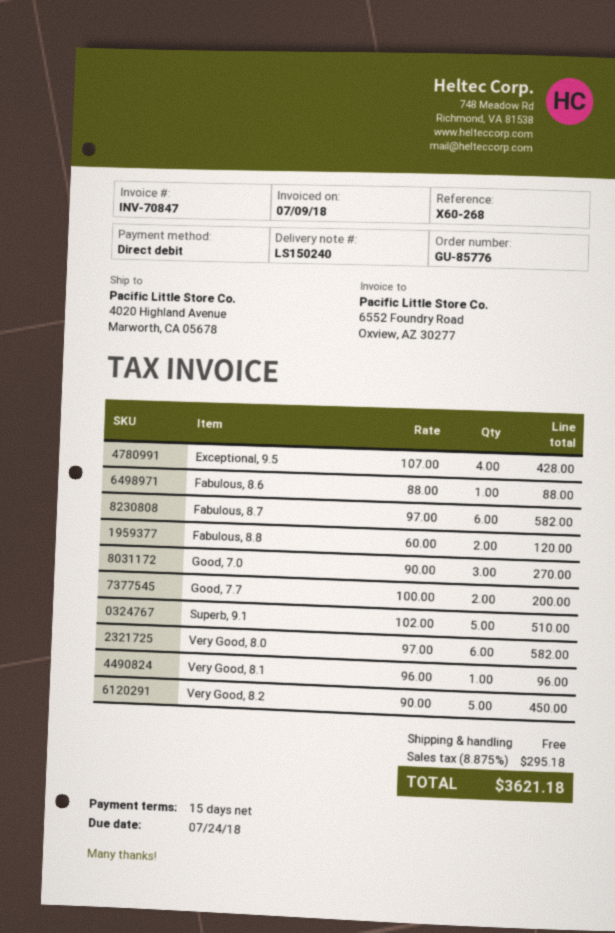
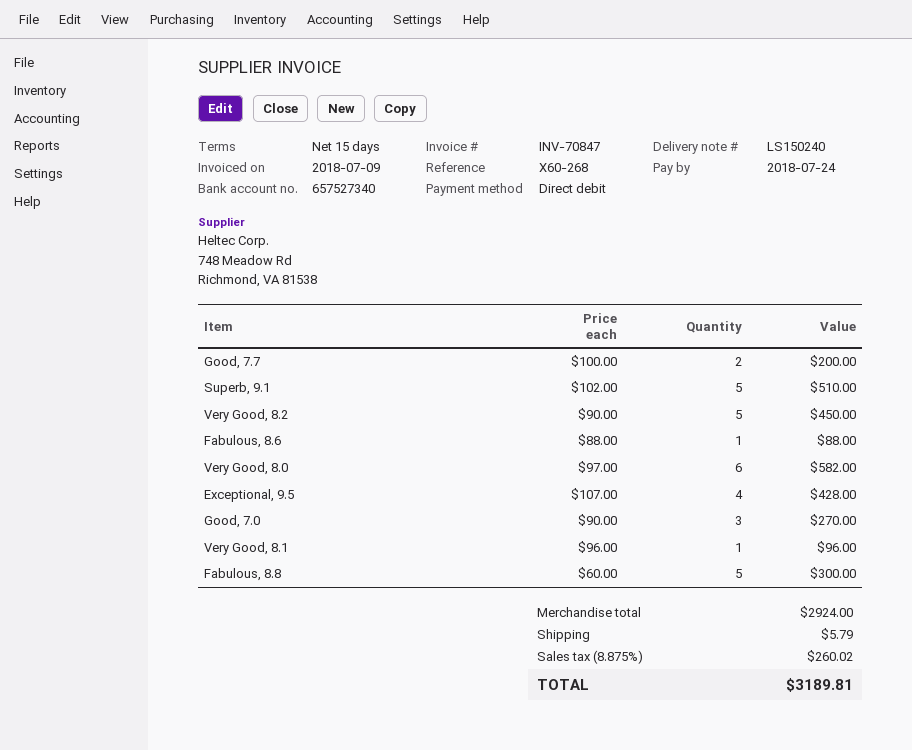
Fabulous, 8.7: 6 x 97.00 = 582.00 -> none
Fabulous, 8.8: 2 x 60.00 = 120.00 -> 5 x 60.00 = 300.00
shipping: 0.00 -> 5.79
tax: 8.875% = 295.18 -> 8.875% = 260.02
total: 3621.18 -> 3189.81

